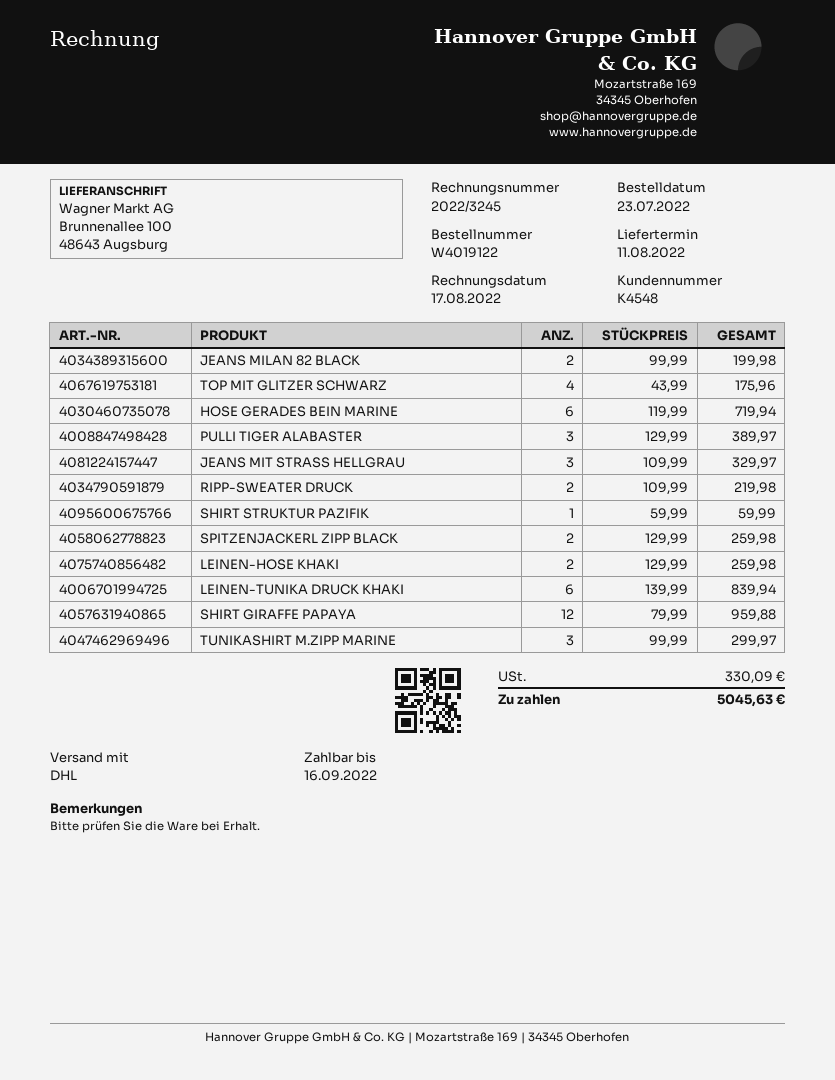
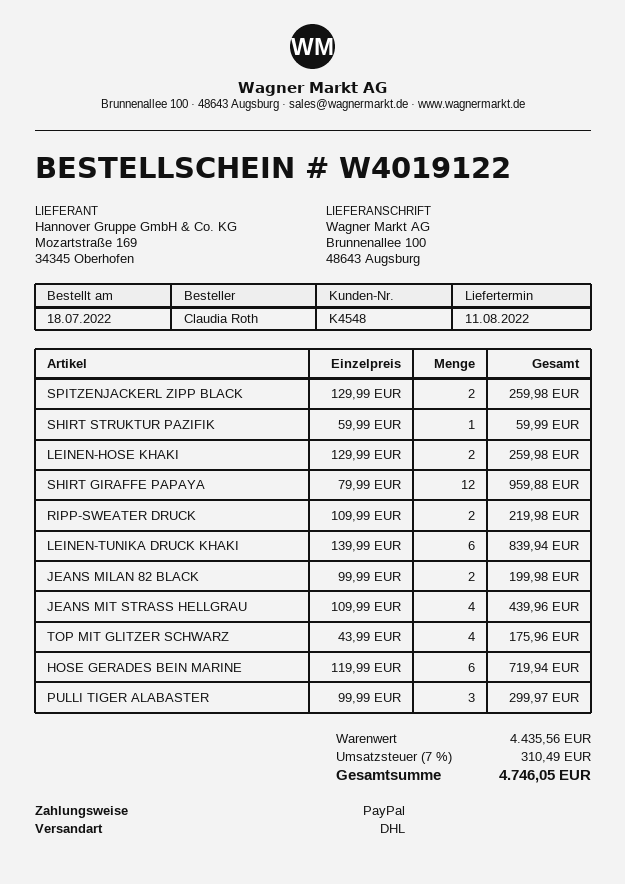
order date: 2022-07-23 -> 2022-07-18
PULLI TIGER ALABASTER: 3 x 129.99 = 389.97 -> 3 x 99.99 = 299.97
JEANS MIT STRASS HELLGRAU: 3 x 109.99 = 329.97 -> 4 x 109.99 = 439.96
TUNIKASHIRT M.ZIPP MARINE: 3 x 99.99 = 299.97 -> none
tax: 330.09 -> 310.49
total: 5045.63 -> 4746.05

